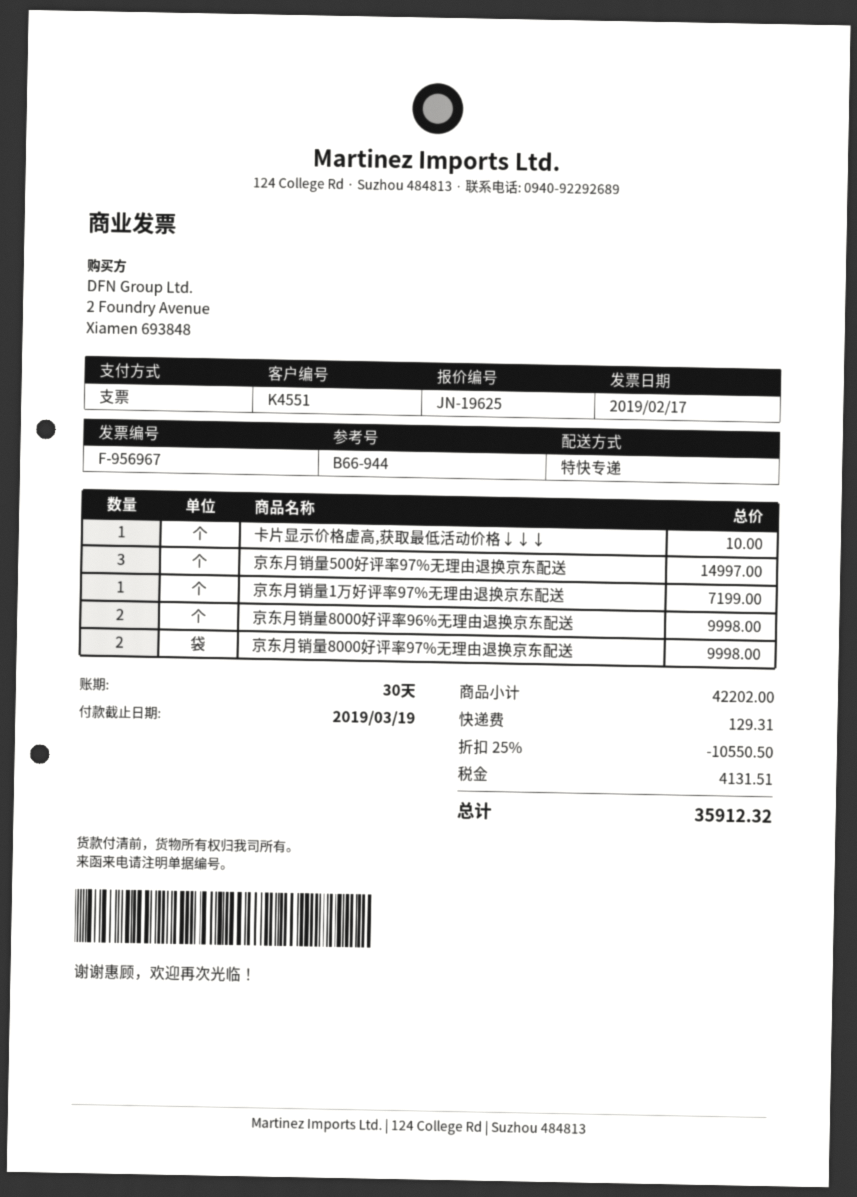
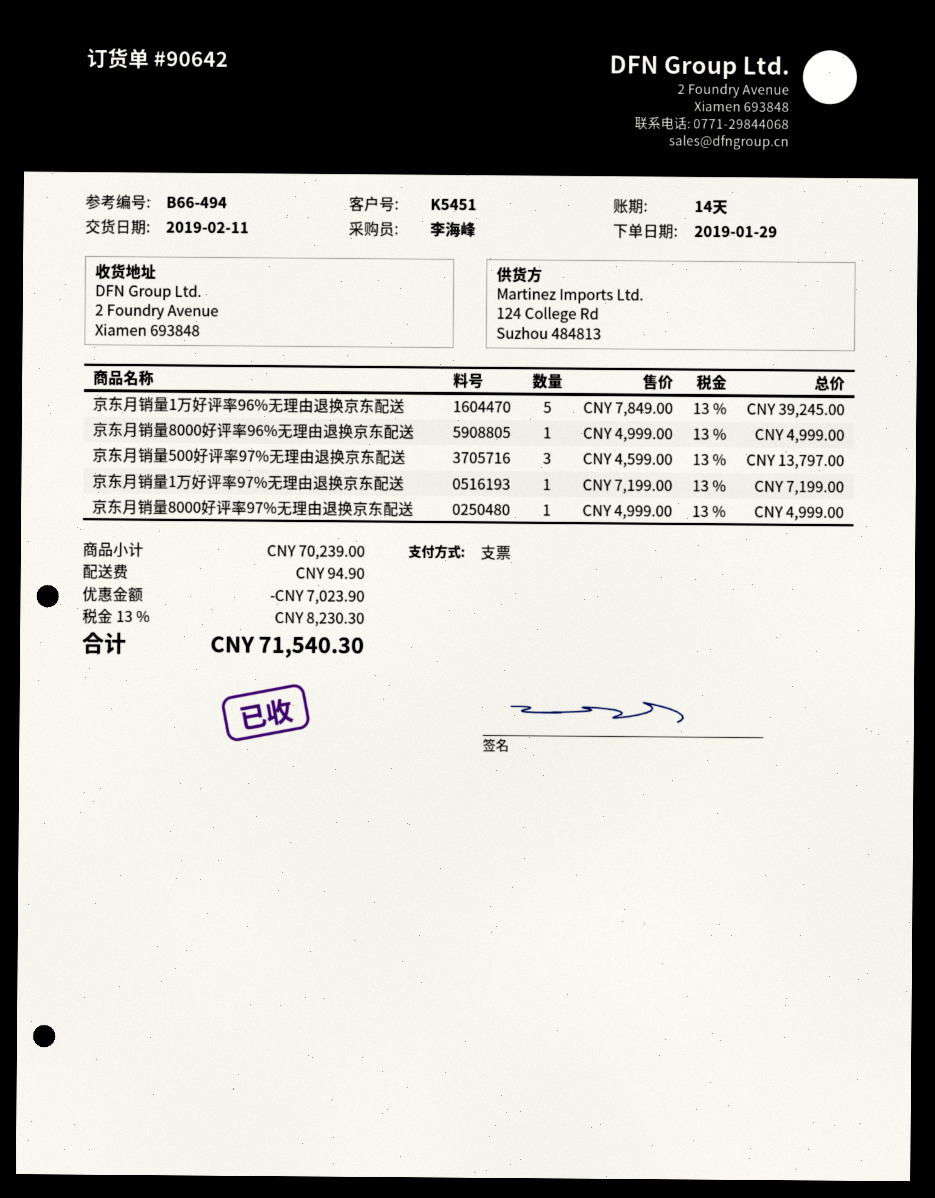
payment terms: 30 days -> 14 days
customer number: K4551 -> K5451
reference: B66-944 -> B66-494
卡片显示价格虚高,获取最低活动价格↓↓↓: 1 for 10.00 -> none
京东月销量500好评率97%无理由退换京东配送: 3 for 14997.00 -> 3 for 13797.00
京东月销量8000好评率96%无理由退换京东配送: 2 for 9998.00 -> 1 for 4999.00
京东月销量8000好评率97%无理由退换京东配送: 2 for 9998.00 -> 1 for 4999.00
京东月销量1万好评率96%无理由退换京东配送: none -> 5 for 39245.00
subtotal: 42202.00 -> 70239.00
discount: 10550.50 -> 7023.90
shipping: 129.31 -> 94.90
tax: 4131.51 -> 8230.30
total: 35912.32 -> 71540.30

